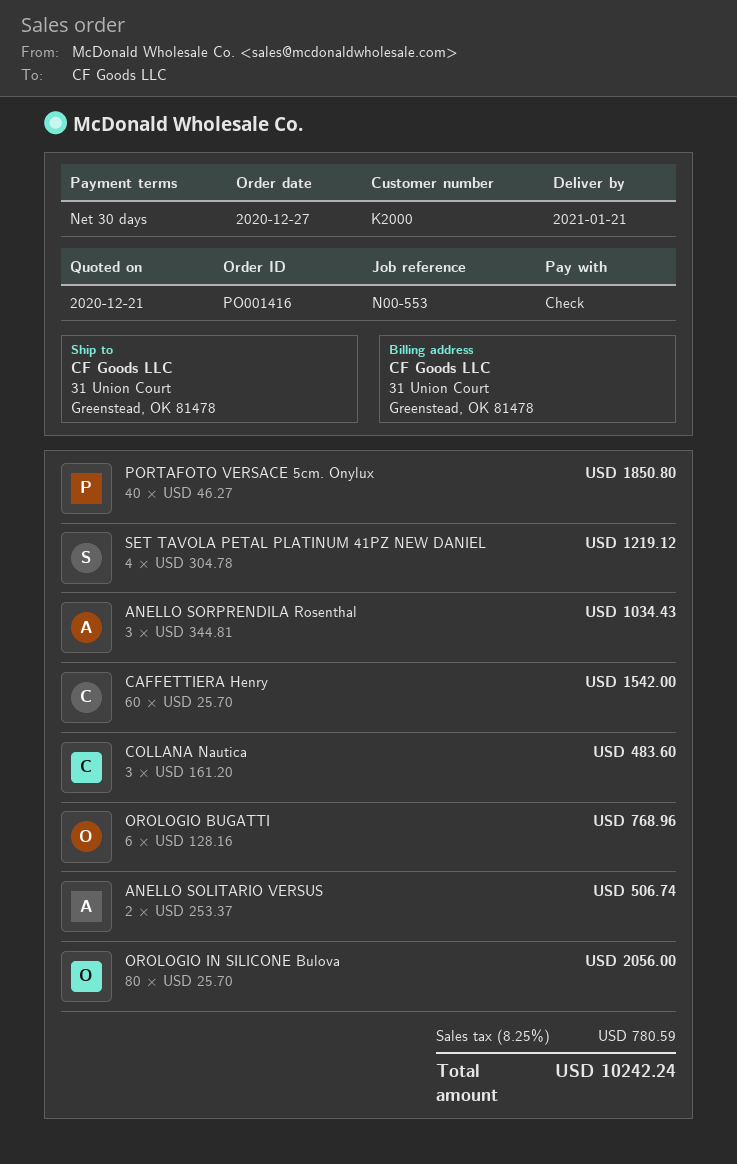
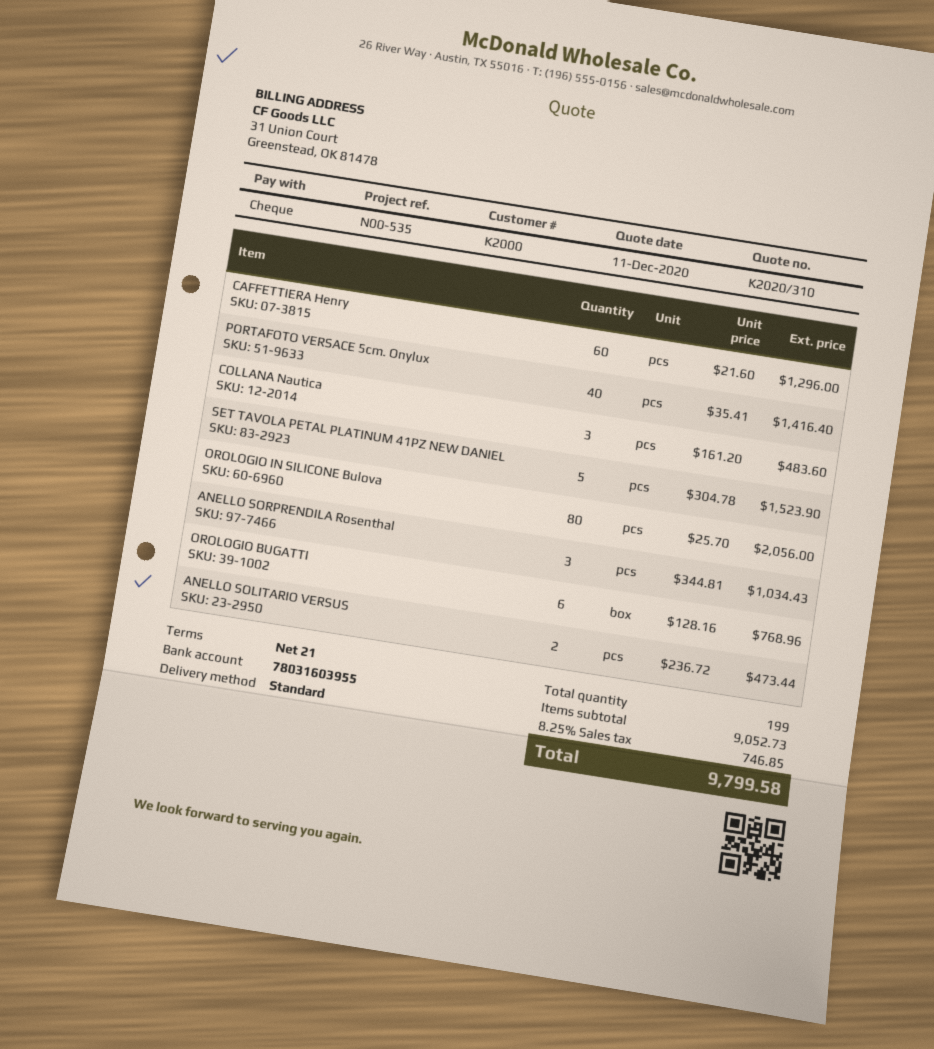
quote date: 2020-12-21 -> 2020-12-11
payment terms: 30 days -> 21 days
reference: N00-553 -> N00-535
PORTAFOTO VERSACE 5cm. Onylux: 40 x 46.27 = 1850.80 -> 40 x 35.41 = 1416.40
SET TAVOLA PETAL PLATINUM 41PZ NEW DANIEL: 4 x 304.78 = 1219.12 -> 5 x 304.78 = 1523.90
CAFFETTIERA Henry: 60 x 25.70 = 1542.00 -> 60 x 21.60 = 1296.00
ANELLO SOLITARIO VERSUS: 2 x 253.37 = 506.74 -> 2 x 236.72 = 473.44
tax: 8.25% = 780.59 -> 8.25% = 746.85
total: 10242.24 -> 9799.58

